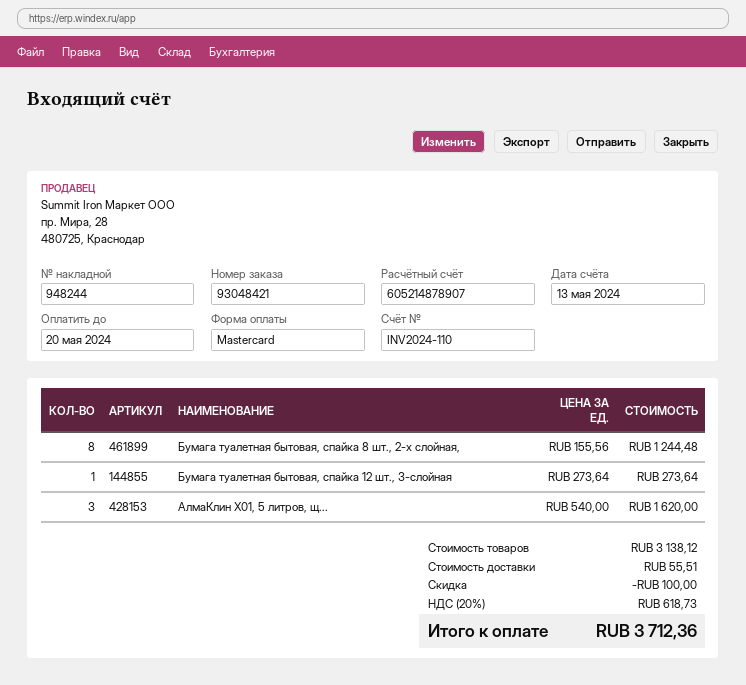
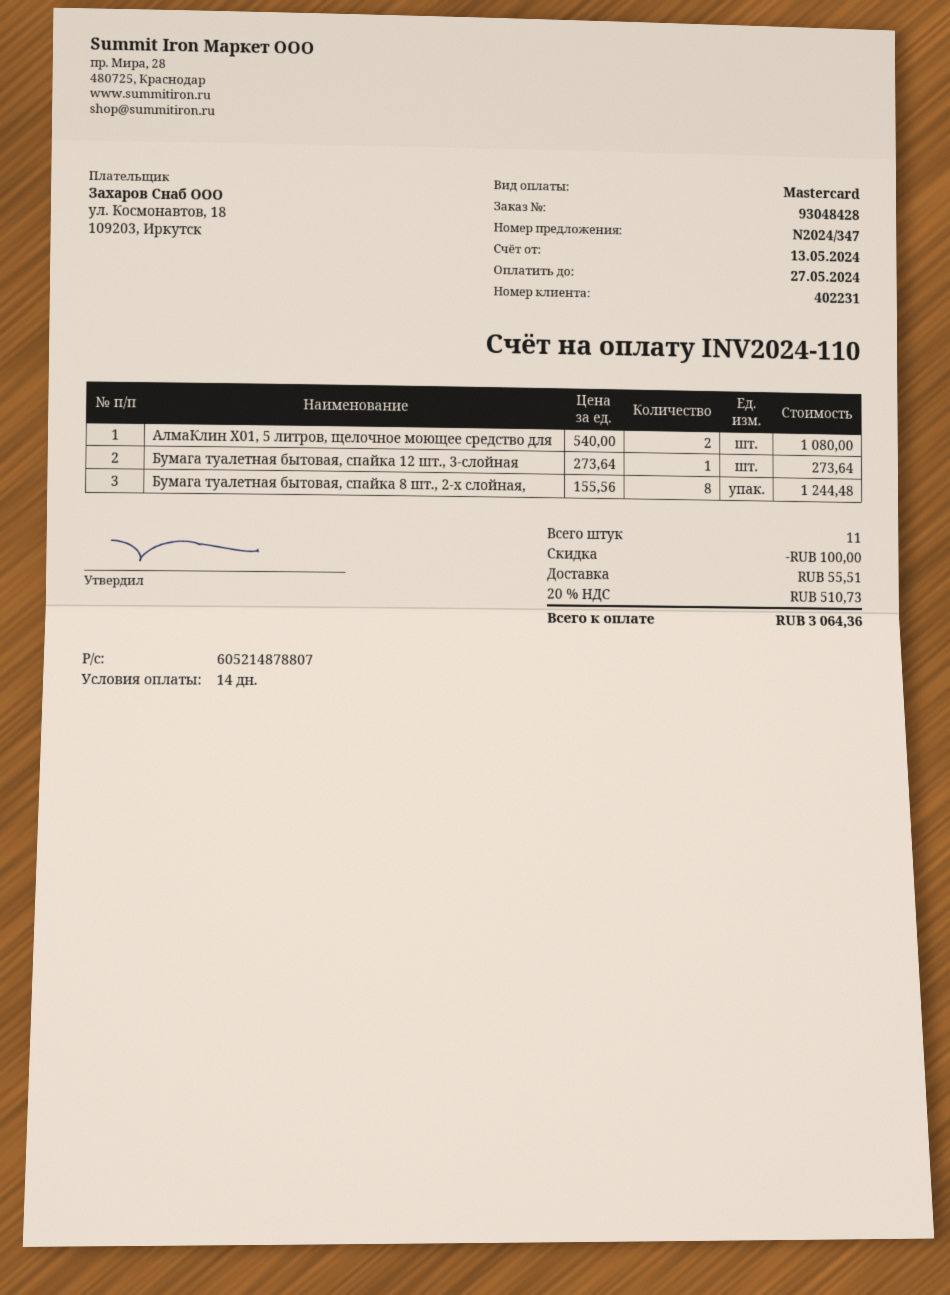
order number: 93048421 -> 93048428
due date: 2024-05-20 -> 2024-05-27
bank account: 605214878907 -> 605214878807
АлмаКлин X01, 5 литров, щ...: 3 x 540.00 = 1620.00 -> 2 x 540.00 = 1080.00
tax: 20% = 618.73 -> 20% = 510.73
total: 3712.36 -> 3064.36

